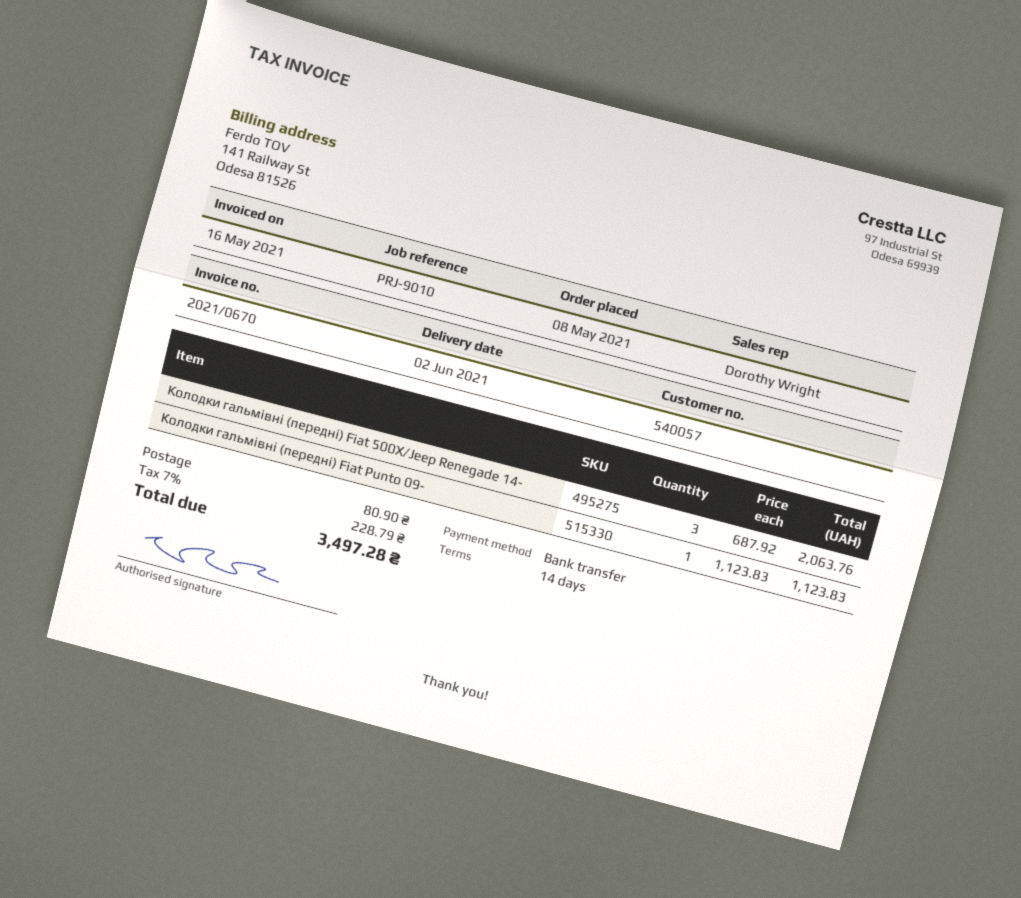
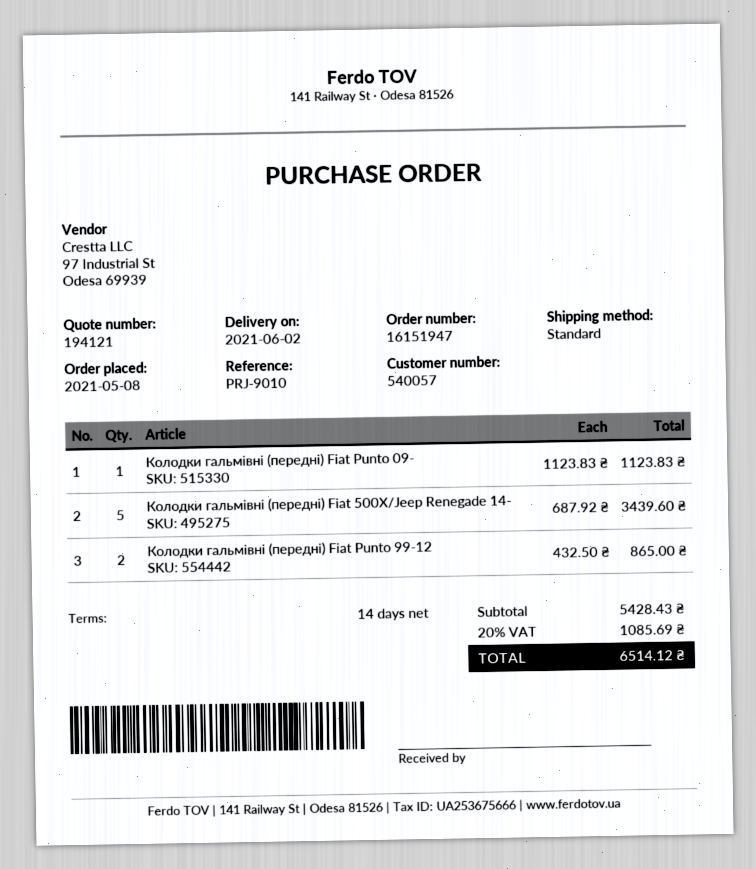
Колодки гальмівні (передні) Fiat 500X/Jeep Renegade 14-: 3 x 687.92 = 2063.76 -> 5 x 687.92 = 3439.60
Колодки гальмівні (передні) Fiat Punto 99-12: none -> 2 x 432.50 = 865.00
shipping: 80.90 -> none
tax: 7% = 228.79 -> 20% = 1085.69
total: 3497.28 -> 6514.12

